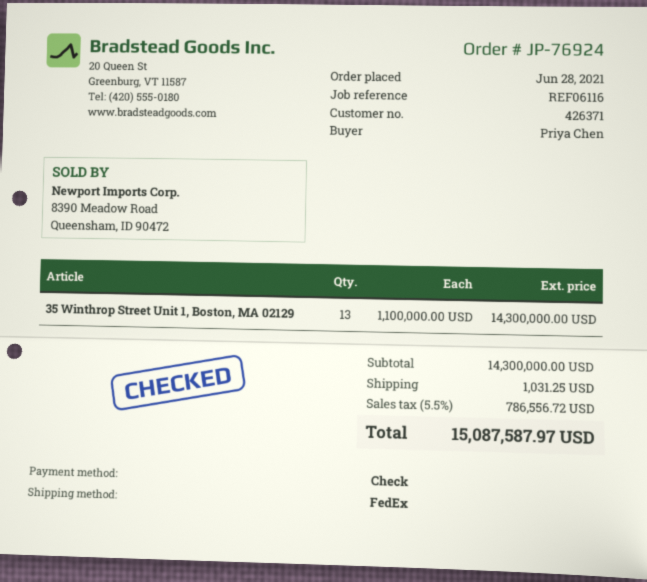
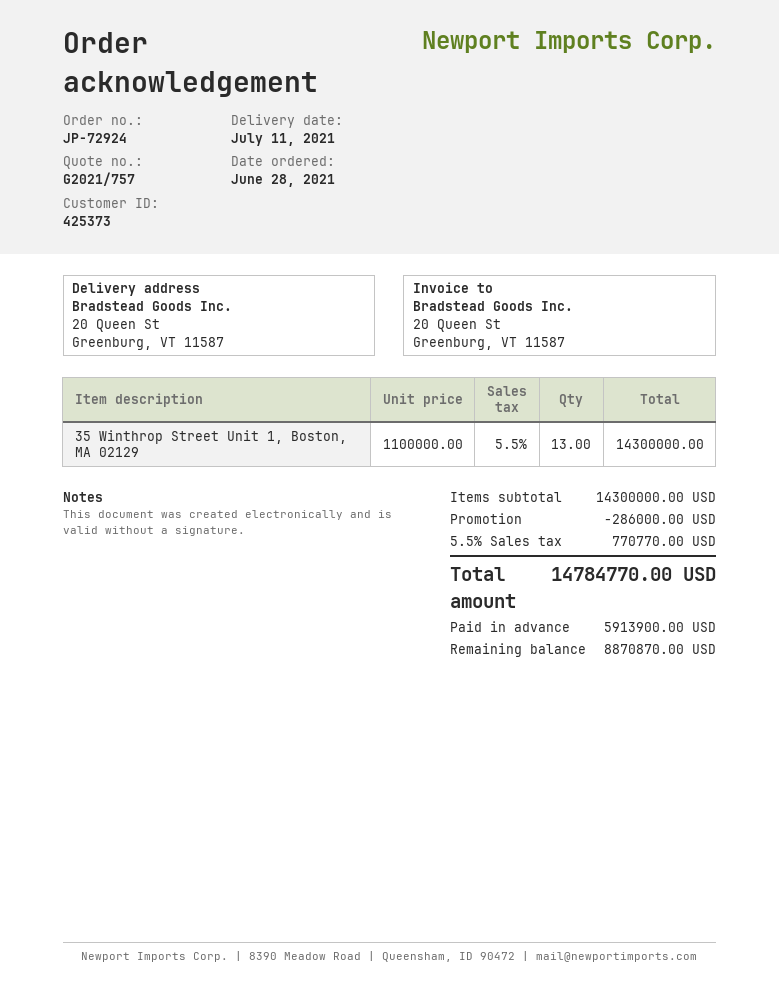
order number: JP-76924 -> JP-72924
customer number: 426371 -> 425373
discount: none -> 286000.00
shipping: 1031.25 -> none
tax: 5.5% = 786556.72 -> 5.5% = 770770.00
total: 15087587.97 -> 14784770.00

